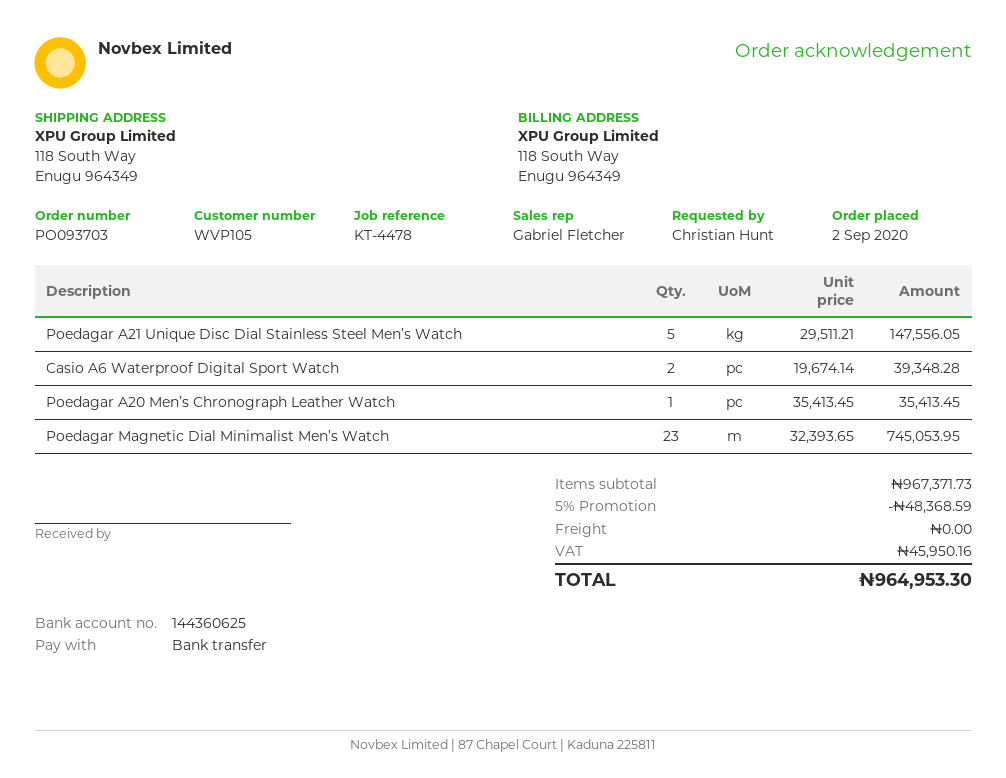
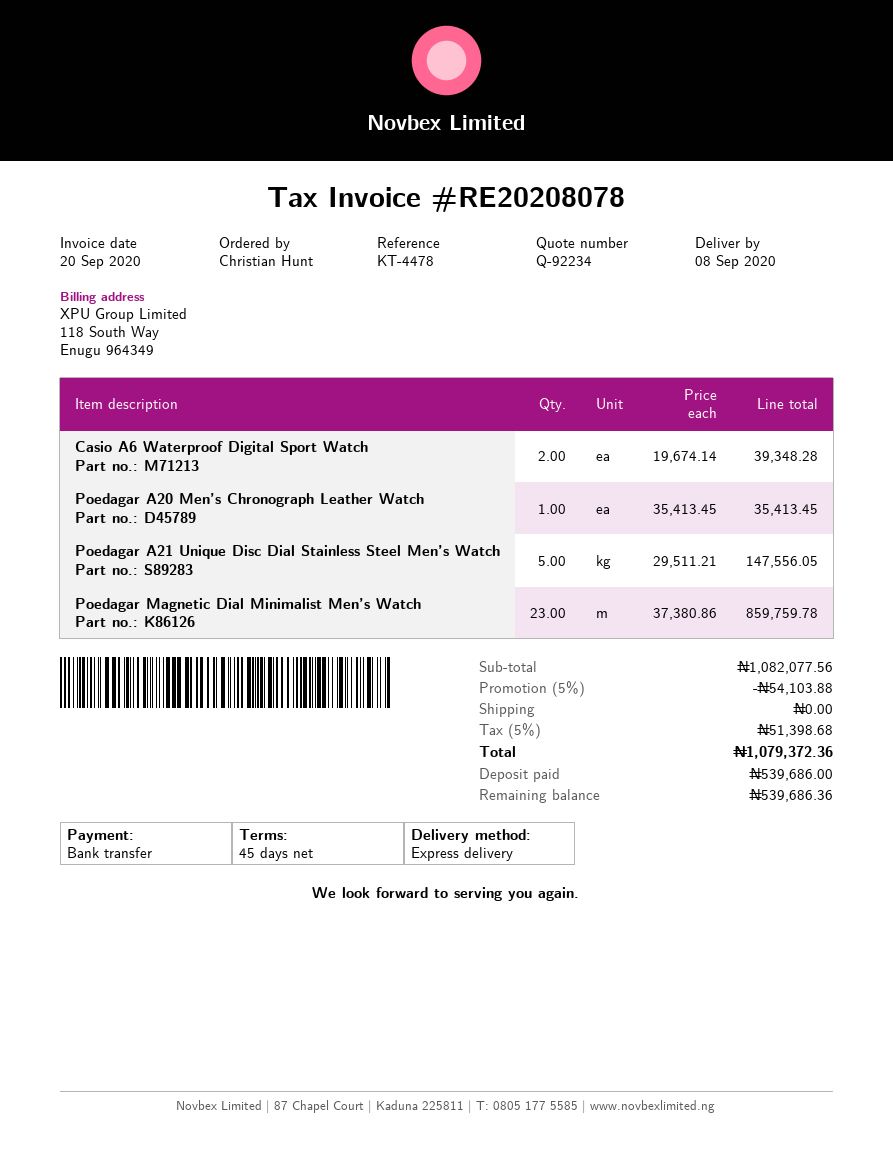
Poedagar Magnetic Dial Minimalist Men’s Watch: 23 x 32393.65 = 745053.95 -> 23 x 37380.86 = 859759.78
subtotal: 967371.73 -> 1082077.56
discount: 5% = 48368.59 -> 5% = 54103.88
tax: 45950.16 -> 51398.68
total: 964953.30 -> 1079372.36

